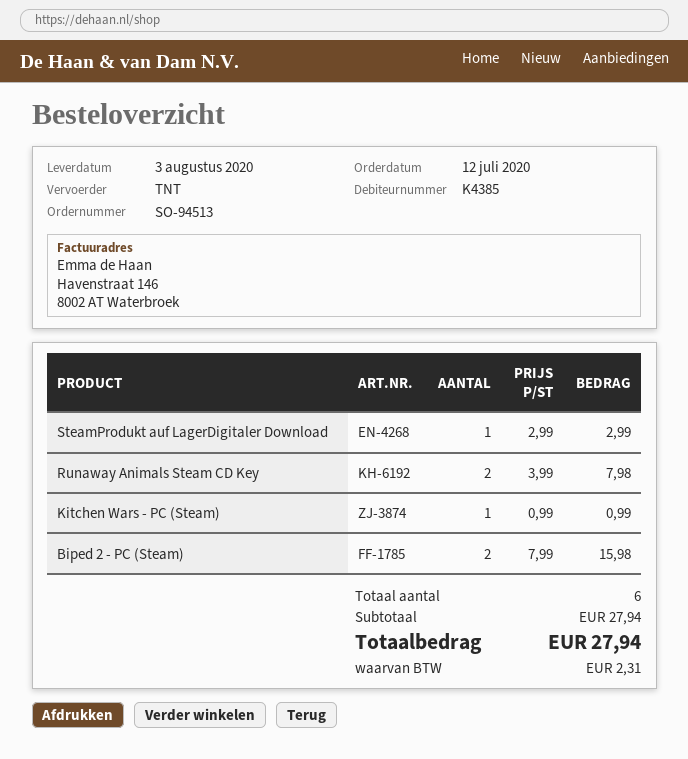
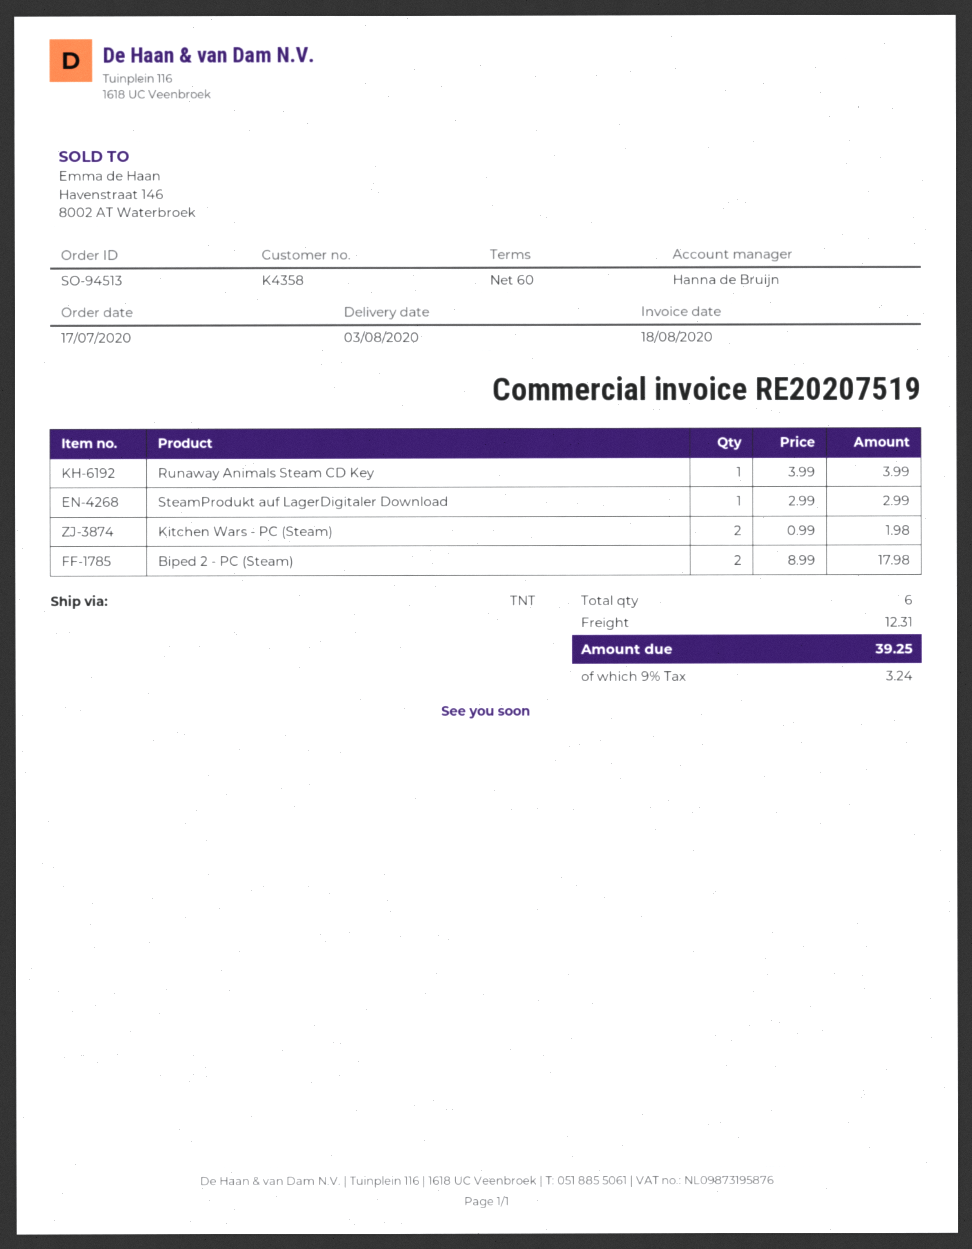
order date: 2020-07-12 -> 2020-07-17
customer number: K4385 -> K4358
Runaway Animals Steam CD Key: 2 x 3.99 = 7.98 -> 1 x 3.99 = 3.99
Kitchen Wars - PC (Steam): 1 x 0.99 = 0.99 -> 2 x 0.99 = 1.98
Biped 2 - PC (Steam): 2 x 7.99 = 15.98 -> 2 x 8.99 = 17.98
shipping: none -> 12.31
tax: 2.31 -> 3.24
total: 27.94 -> 39.25

